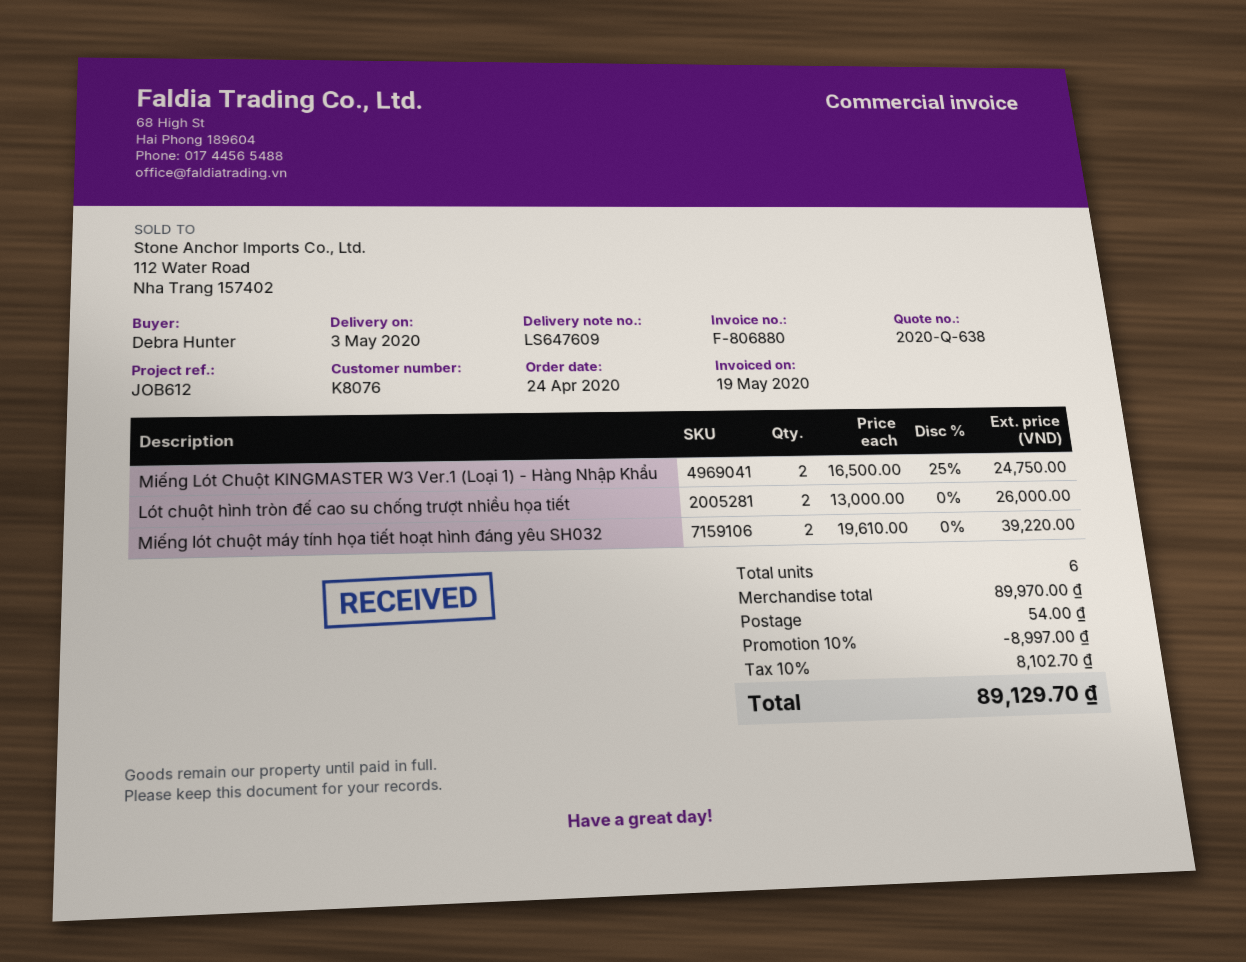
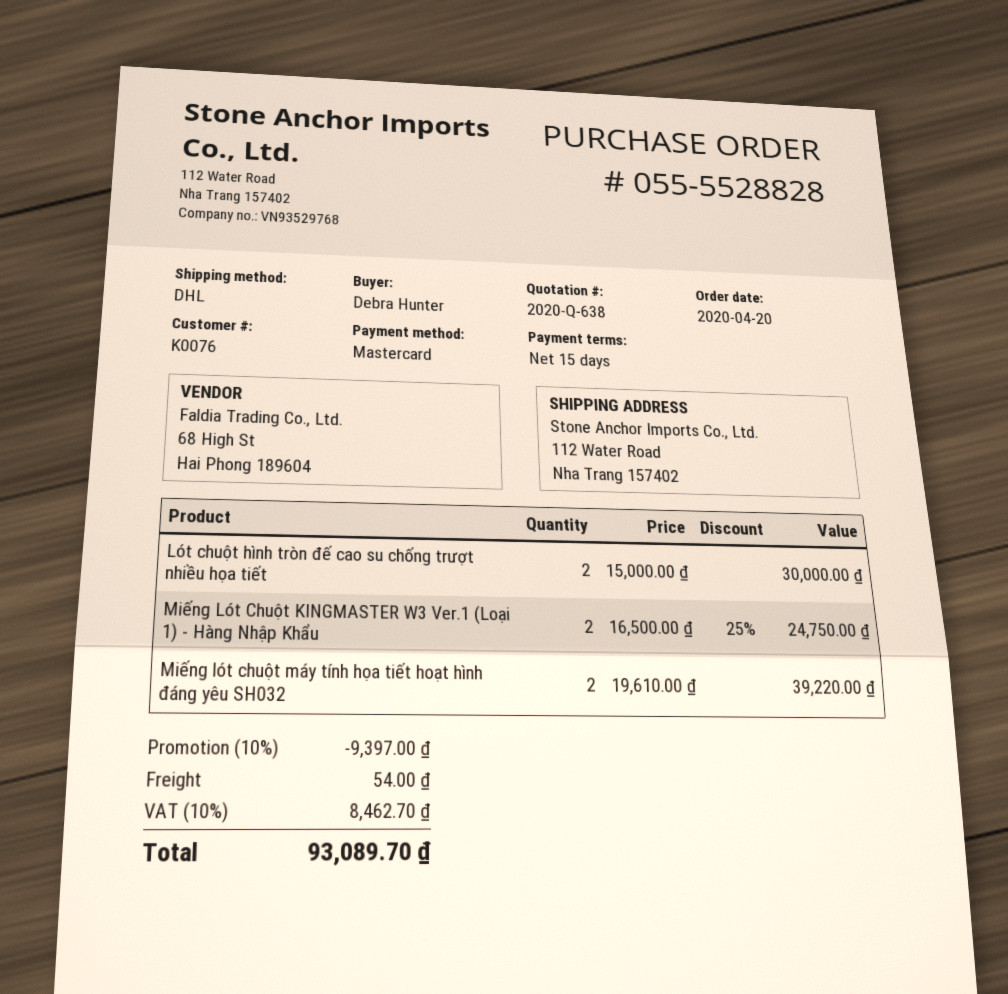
order date: 2020-04-24 -> 2020-04-20
customer number: K8076 -> K0076
Lót chuột hình tròn đế cao su chống trượt nhiều họa tiết: 2 x 13000.00 = 26000.00 -> 2 x 15000.00 = 30000.00
discount: 10% = 8997.00 -> 10% = 9397.00
tax: 10% = 8102.70 -> 10% = 8462.70
total: 89129.70 -> 93089.70

